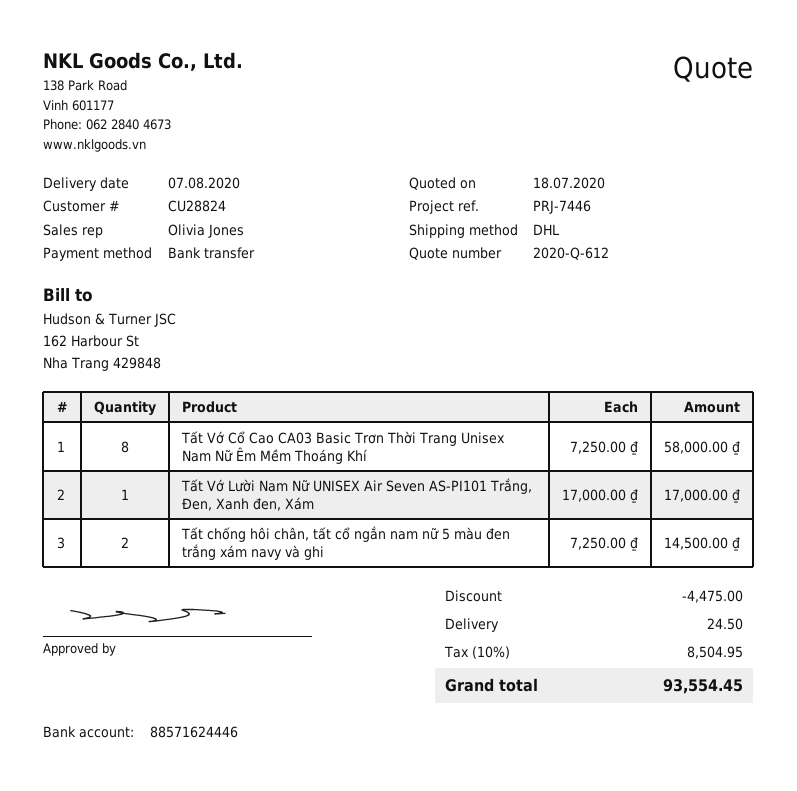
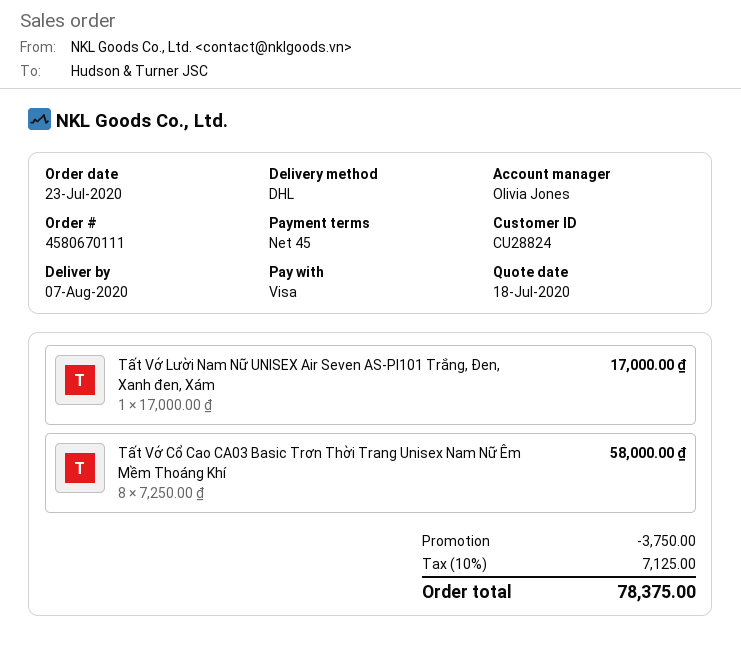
payment method: bank transfer -> Visa
Tất chống hôi chân, tất cổ ngắn nam nữ 5 màu đen trắng xám navy và ghi: 2 x 7250.00 = 14500.00 -> none
discount: 4475.00 -> 3750.00
shipping: 24.50 -> none
tax: 10% = 8504.95 -> 10% = 7125.00
total: 93554.45 -> 78375.00

